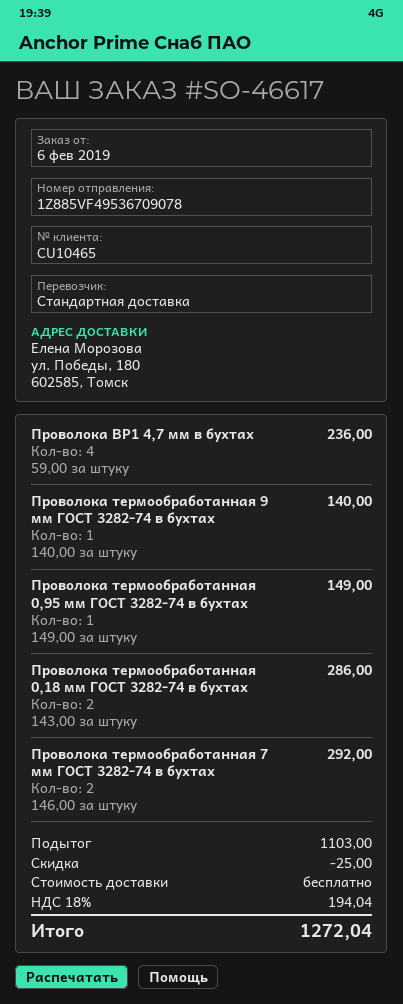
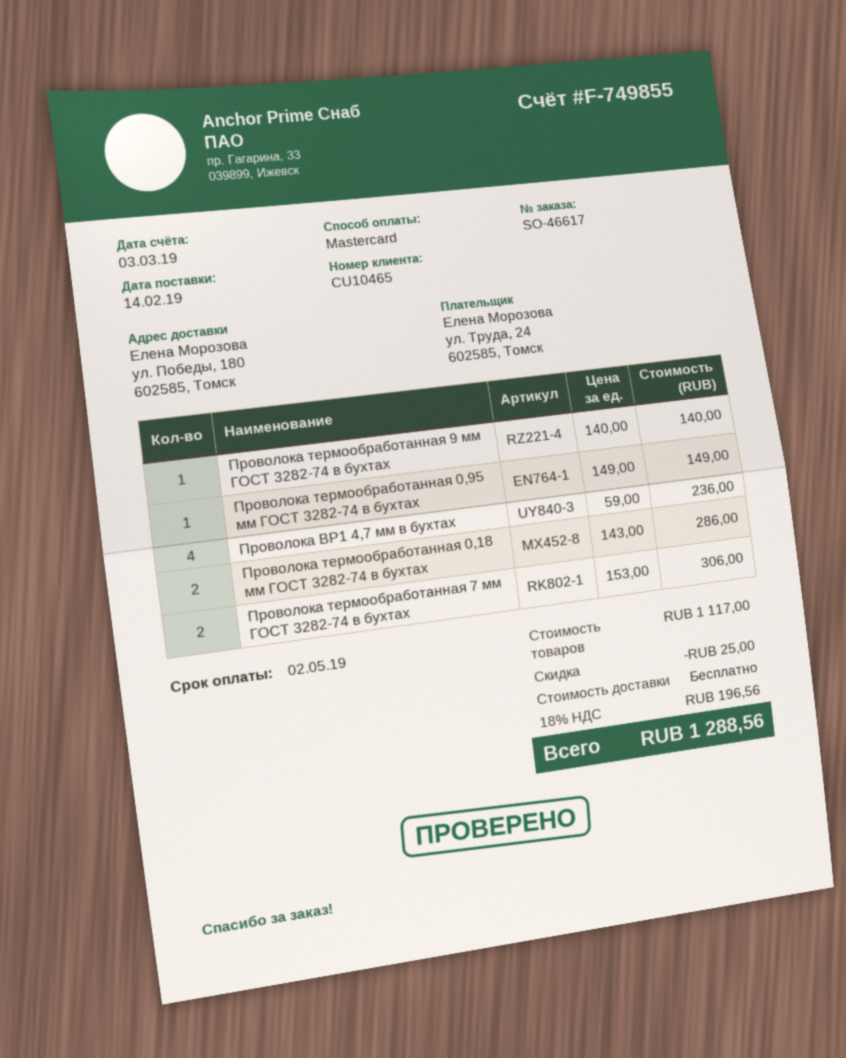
Проволока термообработанная 7 мм ГОСТ 3282-74 в бухтах: 2 x 146.00 = 292.00 -> 2 x 153.00 = 306.00
subtotal: 1103.00 -> 1117.00
tax: 18% = 194.04 -> 18% = 196.56
total: 1272.04 -> 1288.56

